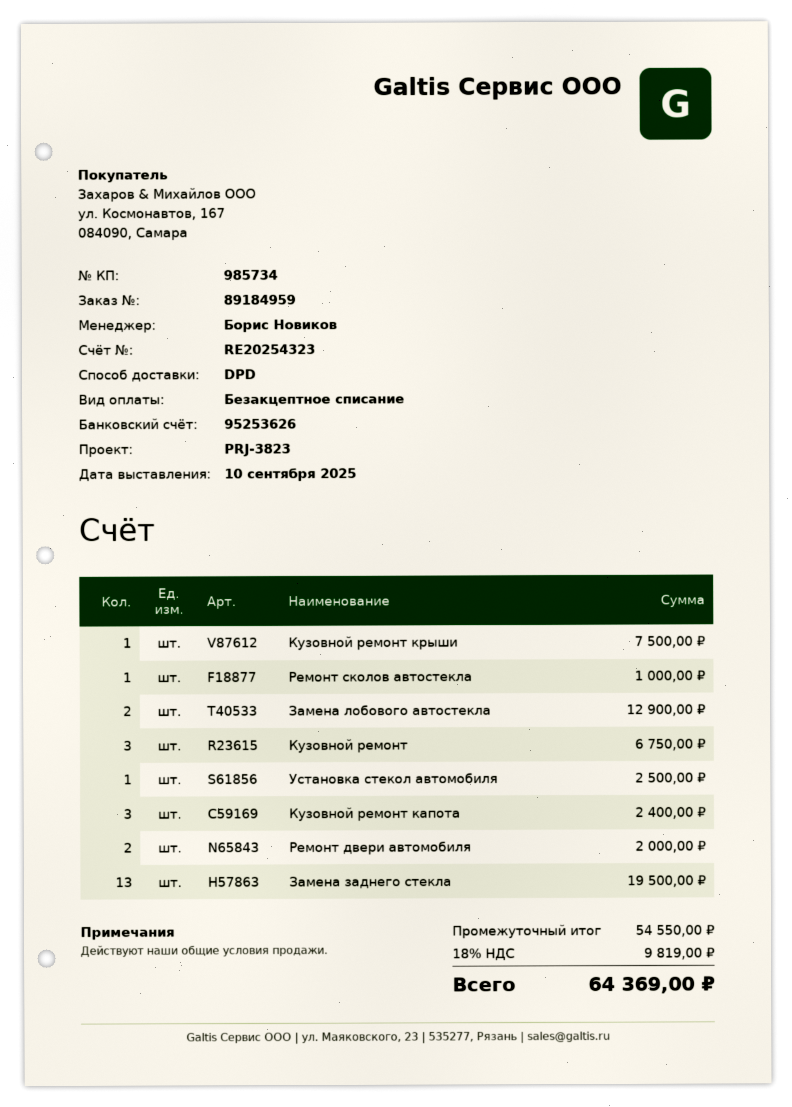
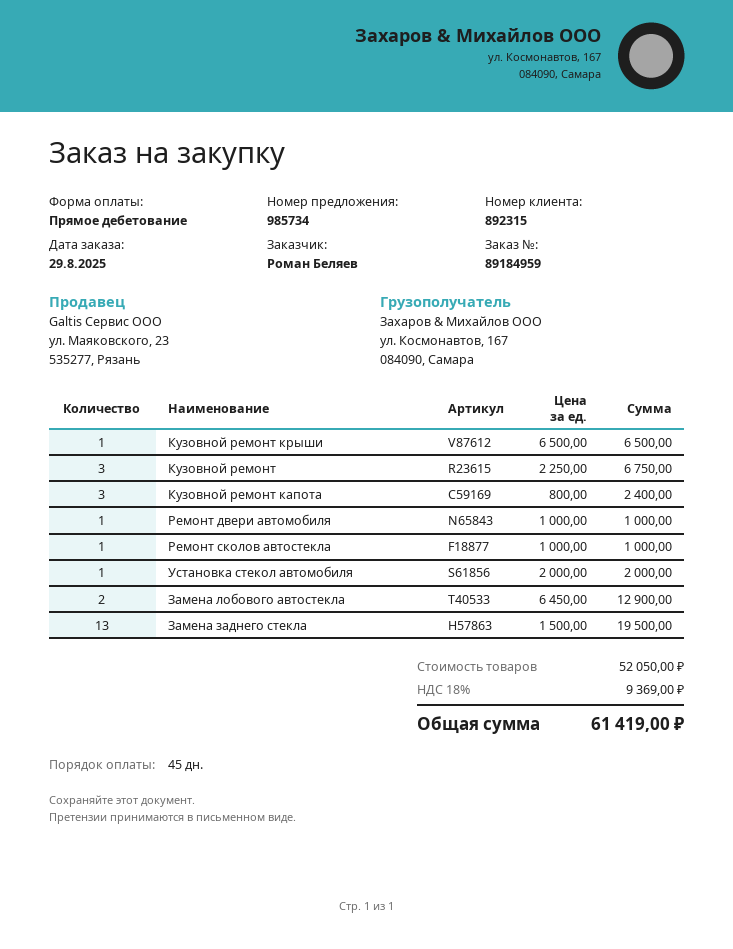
Кузовной ремонт крыши: 1 for 7500.00 -> 1 for 6500.00
Установка стекол автомобиля: 1 for 2500.00 -> 1 for 2000.00
Ремонт двери автомобиля: 2 for 2000.00 -> 1 for 1000.00
subtotal: 54550.00 -> 52050.00
tax: 18% = 9819.00 -> 18% = 9369.00
total: 64369.00 -> 61419.00

